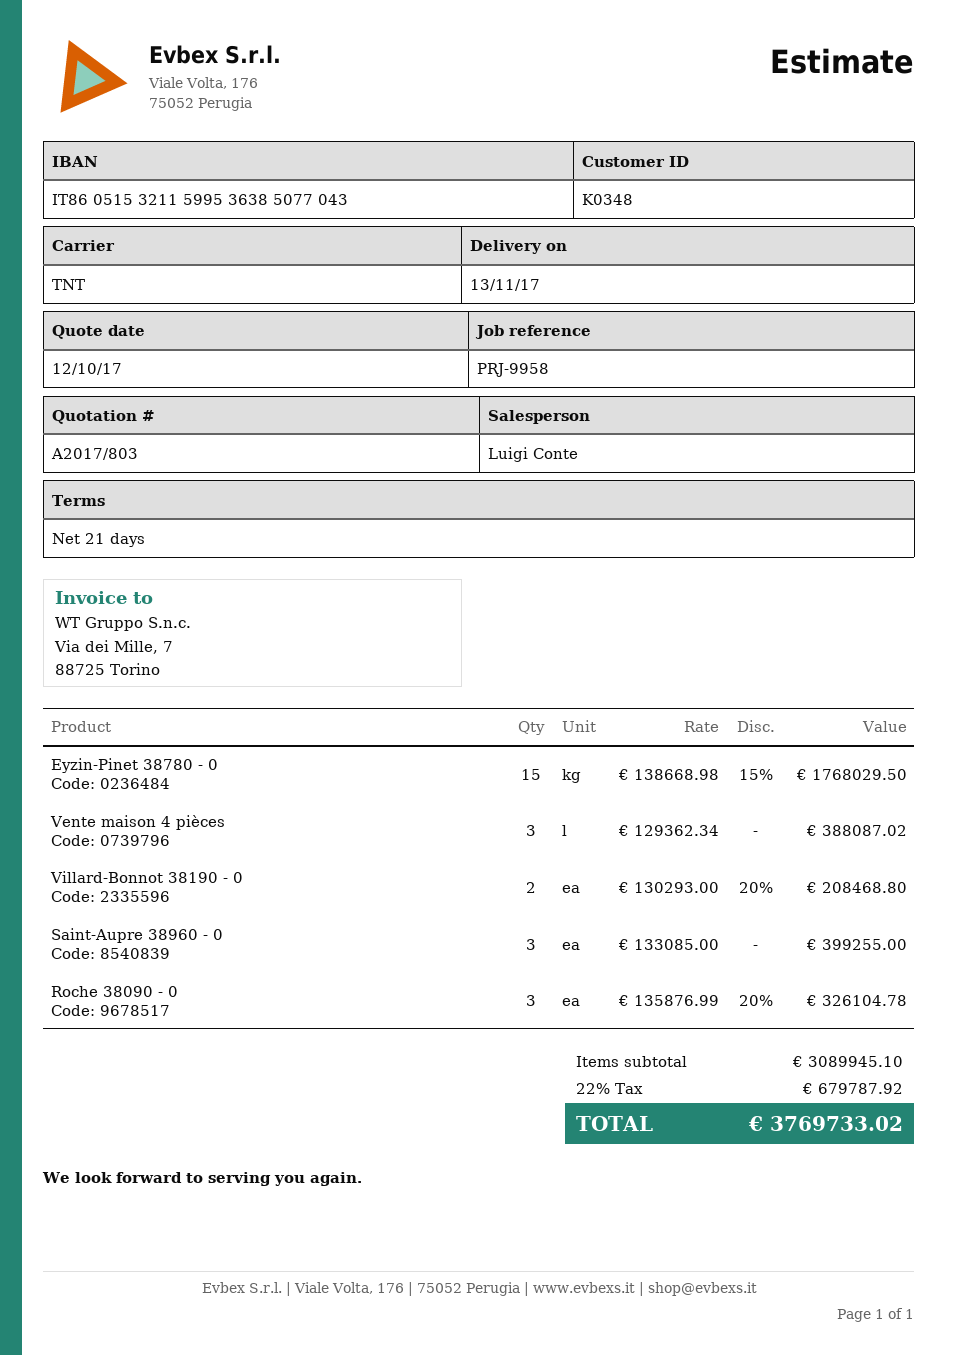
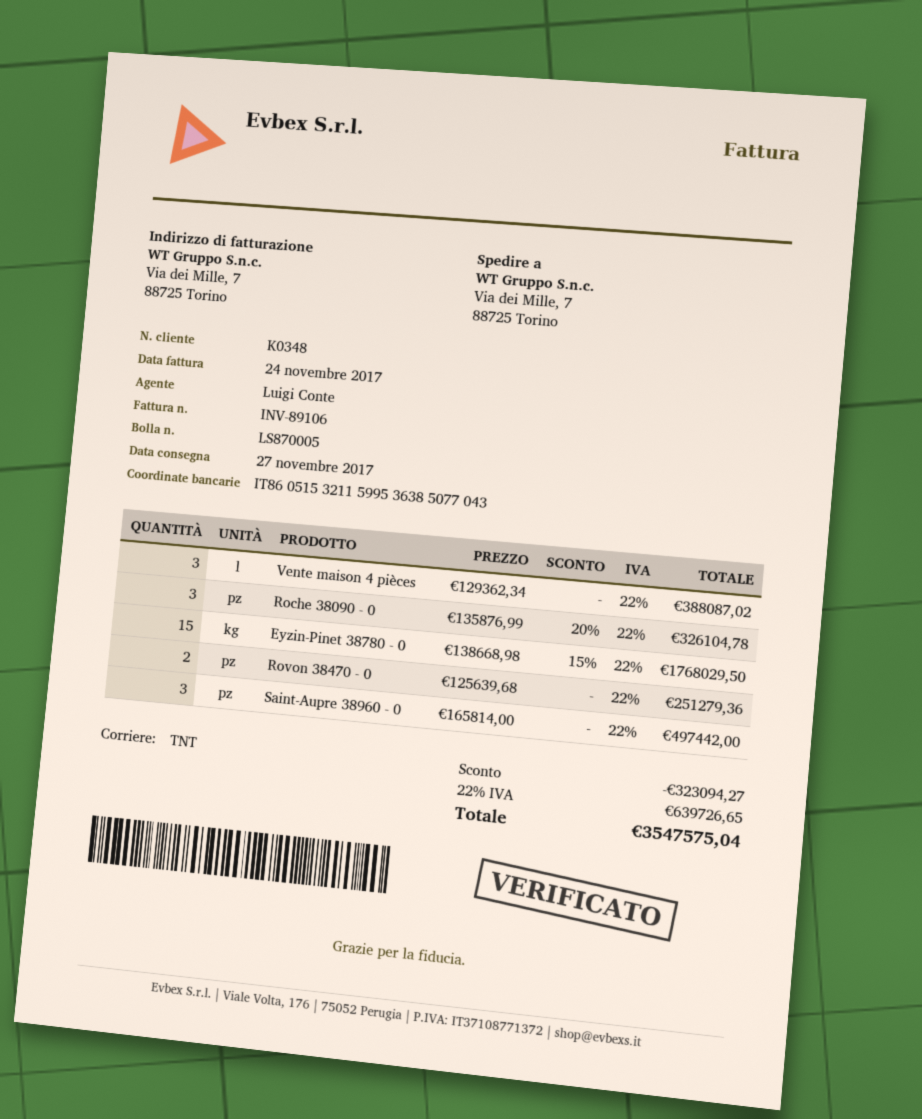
delivery date: 2017-11-13 -> 2017-11-27
Villard-Bonnot 38190 - 0: 2 x 130293.00 - 20% = 208468.80 -> none
Saint-Aupre 38960 - 0: 3 x 133085.00 = 399255.00 -> 3 x 165814.00 = 497442.00
Rovon 38470 - 0: none -> 2 x 125639.68 = 251279.36
discount: none -> 323094.27
tax: 22% = 679787.92 -> 22% = 639726.65
total: 3769733.02 -> 3547575.04

